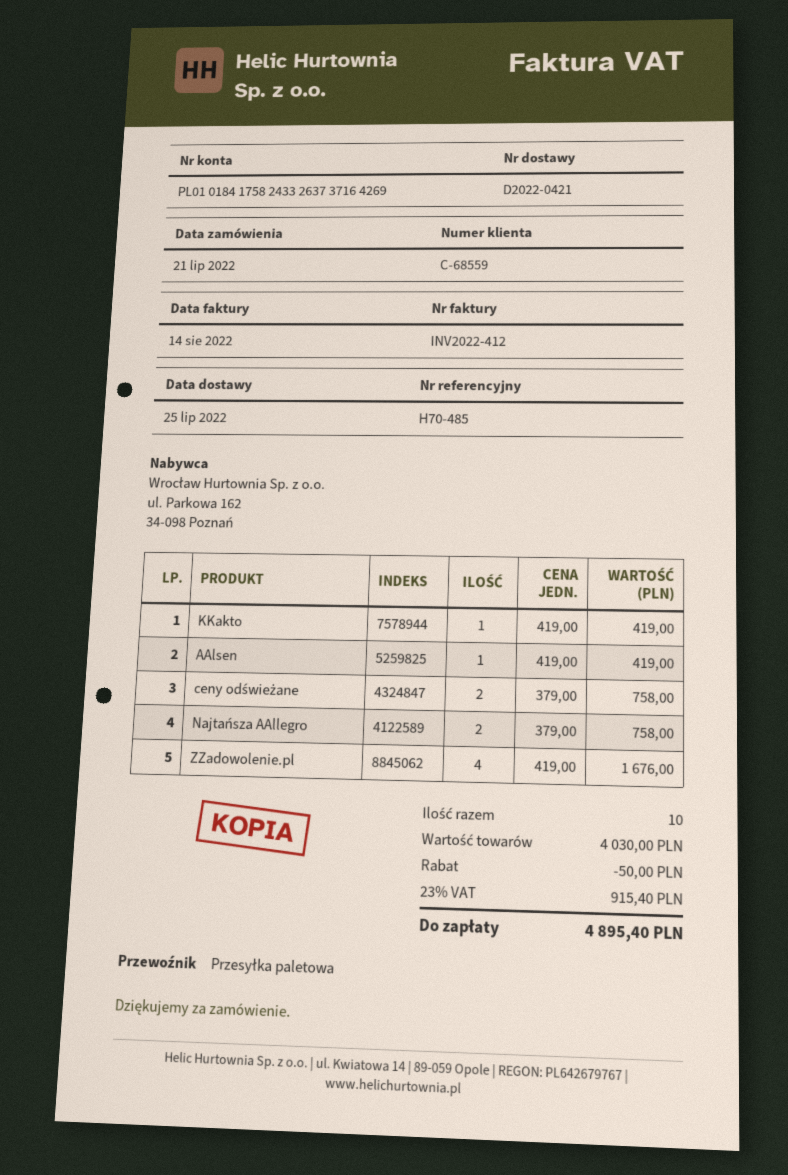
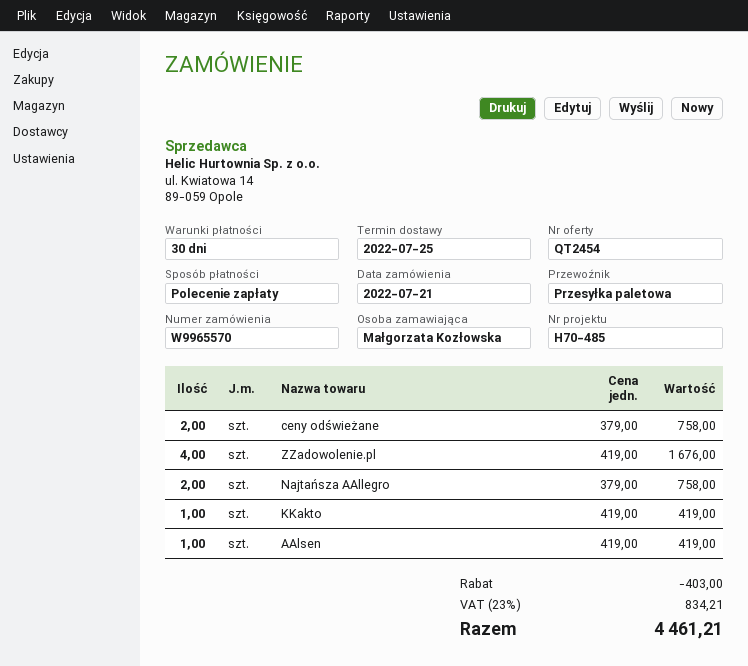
discount: 50.00 -> 403.00
tax: 23% = 915.40 -> 23% = 834.21
total: 4895.40 -> 4461.21

